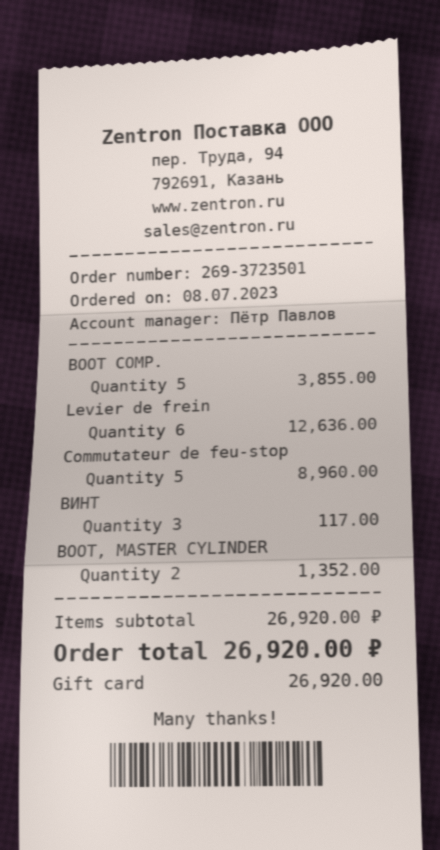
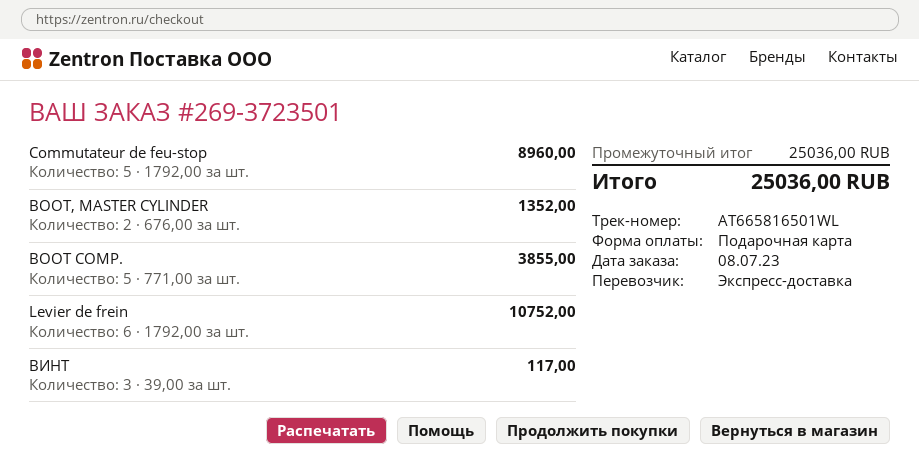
Levier de frein: 6 for 12636.00 -> 6 for 10752.00
subtotal: 26920.00 -> 25036.00
total: 26920.00 -> 25036.00

